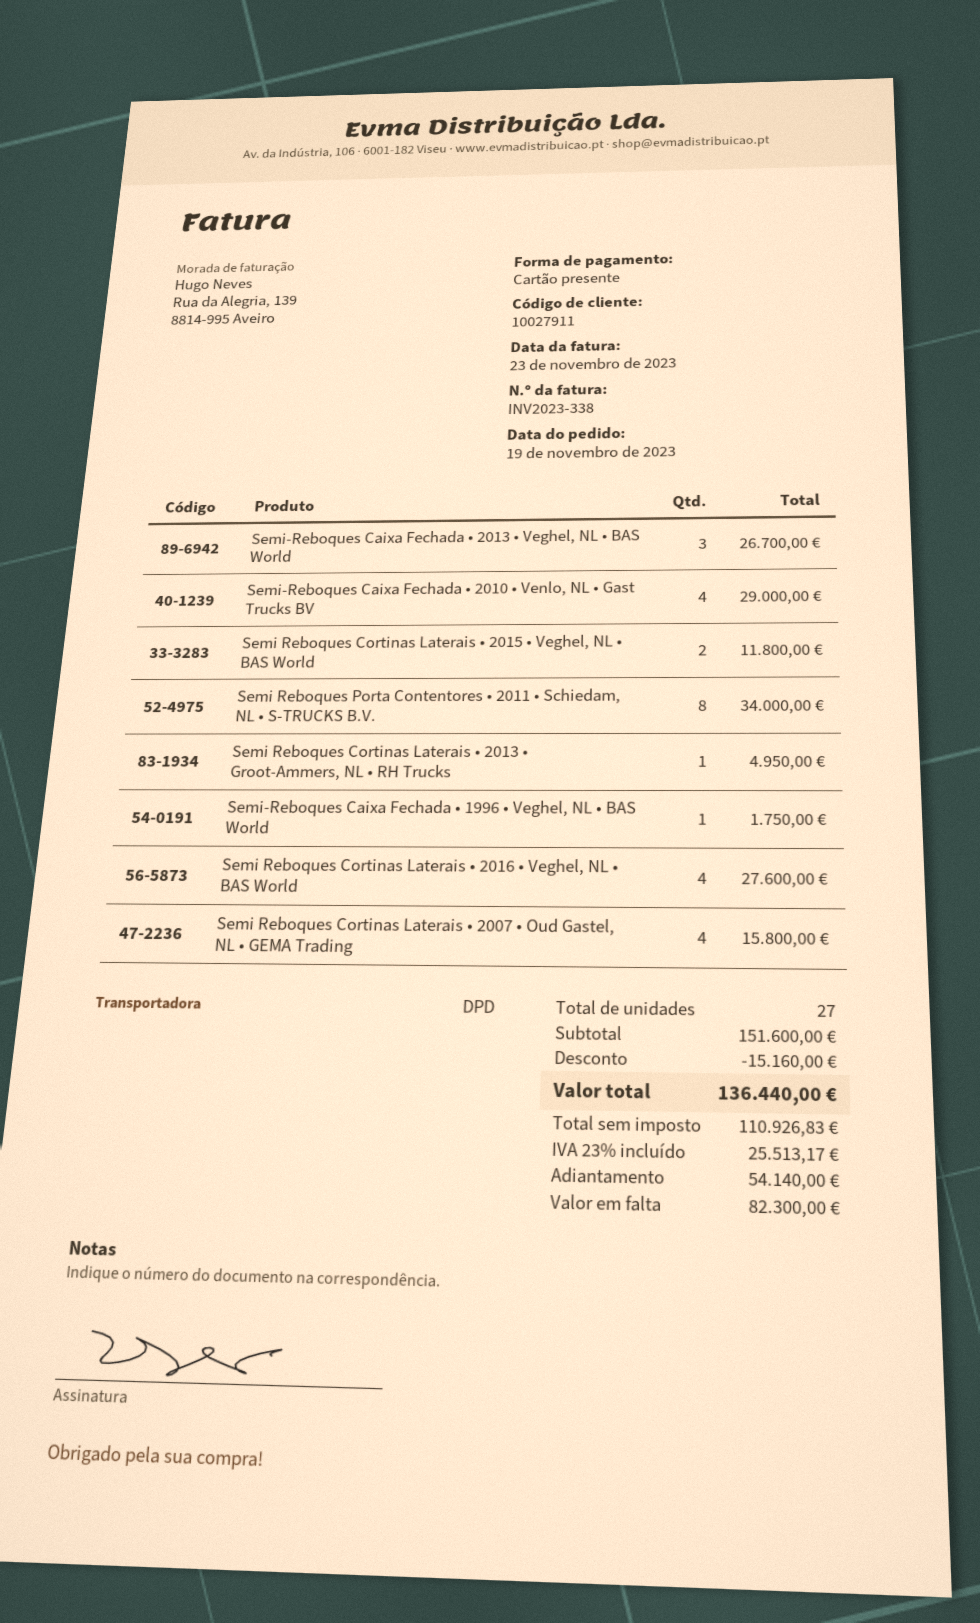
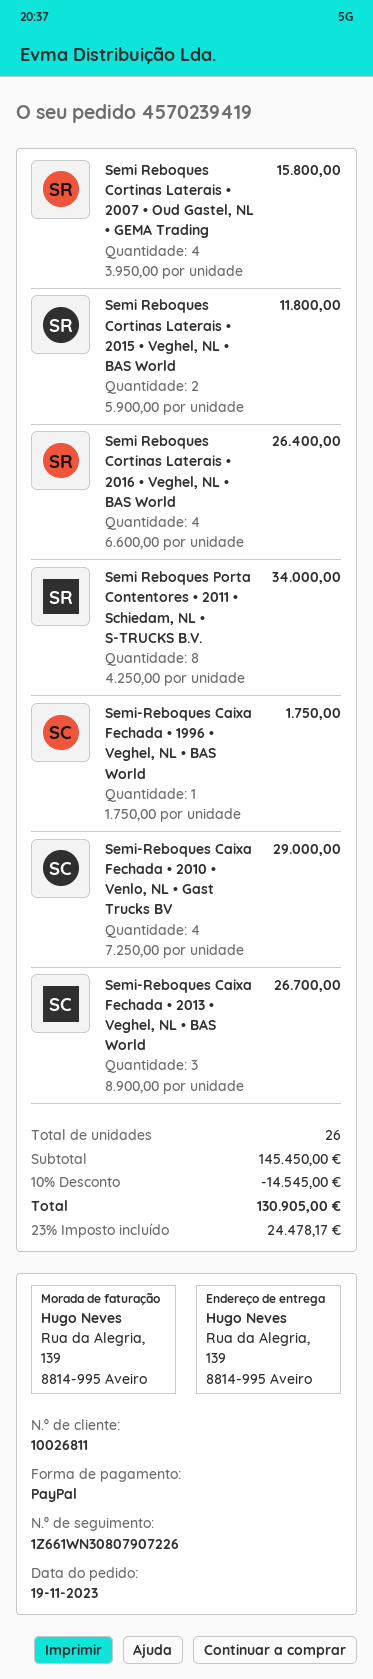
customer number: 10027911 -> 10026811
payment method: gift card -> PayPal
Semi Reboques Cortinas Laterais • 2013 • Groot-Ammers, NL • RH Trucks: 1 for 4950.00 -> none
Semi Reboques Cortinas Laterais • 2016 • Veghel, NL • BAS World: 4 for 27600.00 -> 4 for 26400.00
total quantity: 27 -> 26
subtotal: 151600.00 -> 145450.00
discount: 15160.00 -> 14545.00
tax: 23% = 25513.17 -> 23% = 24478.17
total: 136440.00 -> 130905.00

